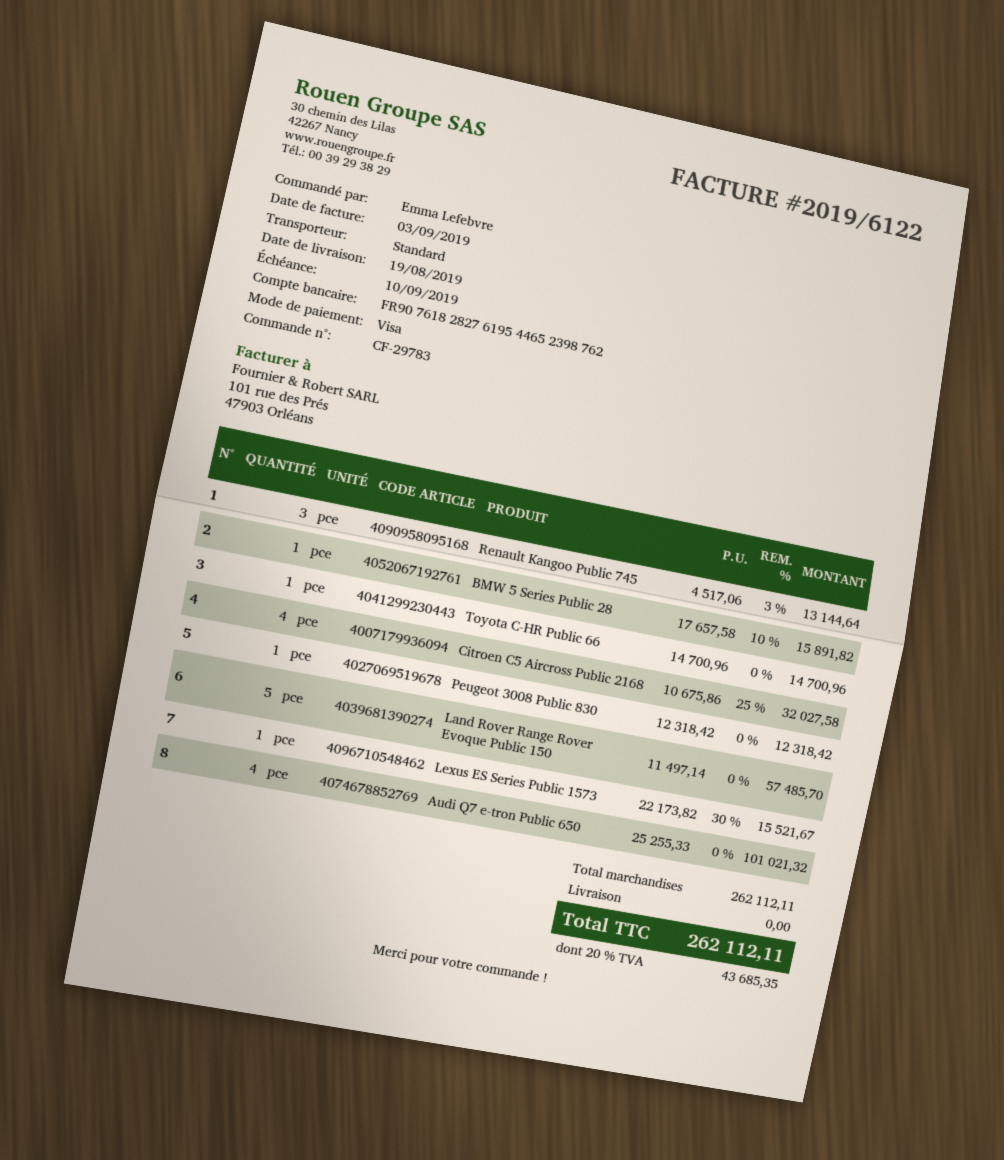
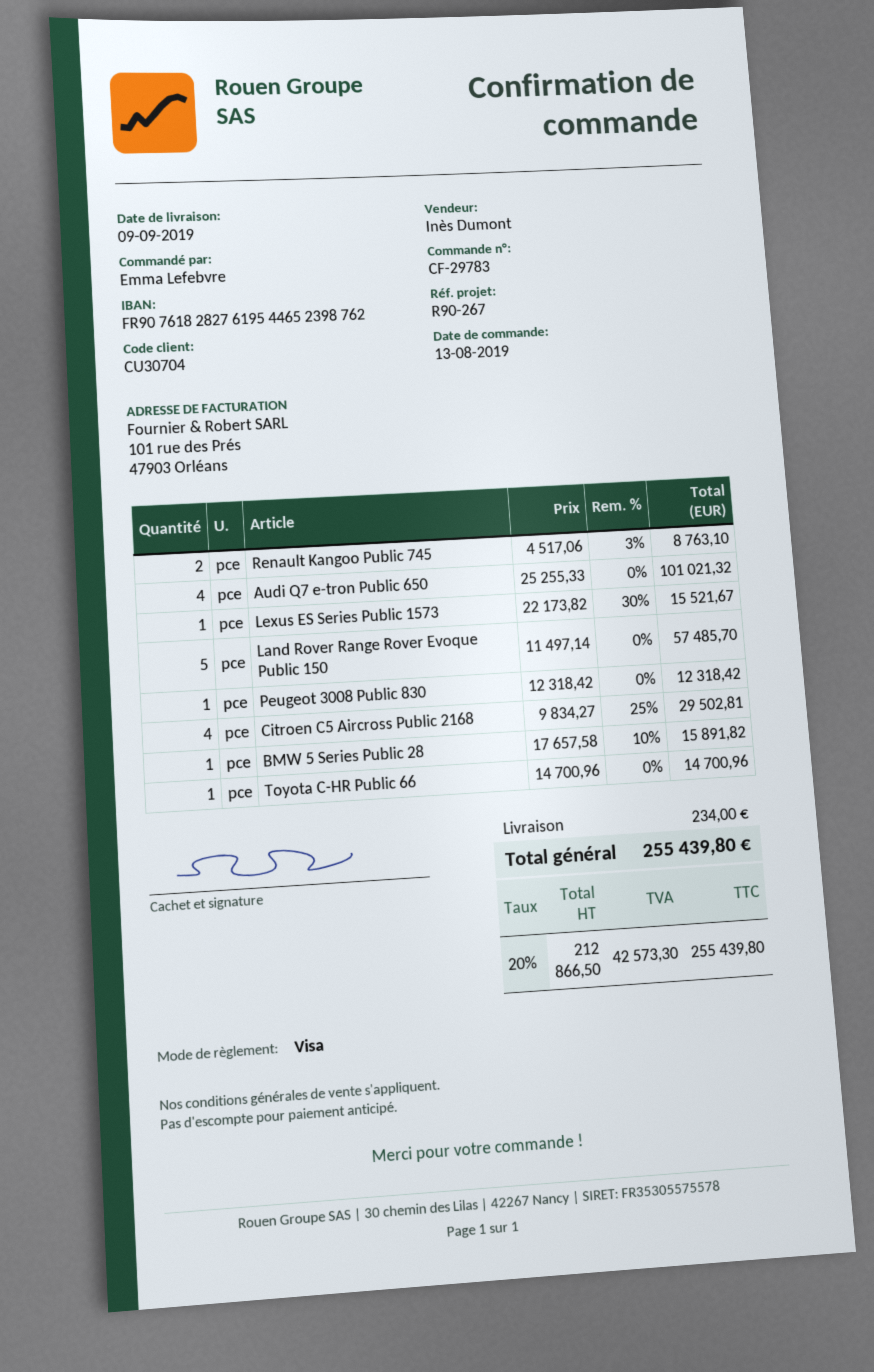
delivery date: 2019-08-19 -> 2019-09-09
Renault Kangoo Public 745: 3 x 4517.06 - 3% = 13144.64 -> 2 x 4517.06 - 3% = 8763.10
Citroen C5 Aircross Public 2168: 4 x 10675.86 - 25% = 32027.58 -> 4 x 9834.27 - 25% = 29502.81
shipping: 0.00 -> 234.00
tax: 20% = 43685.35 -> 20% = 42573.30
total: 262112.11 -> 255439.80

